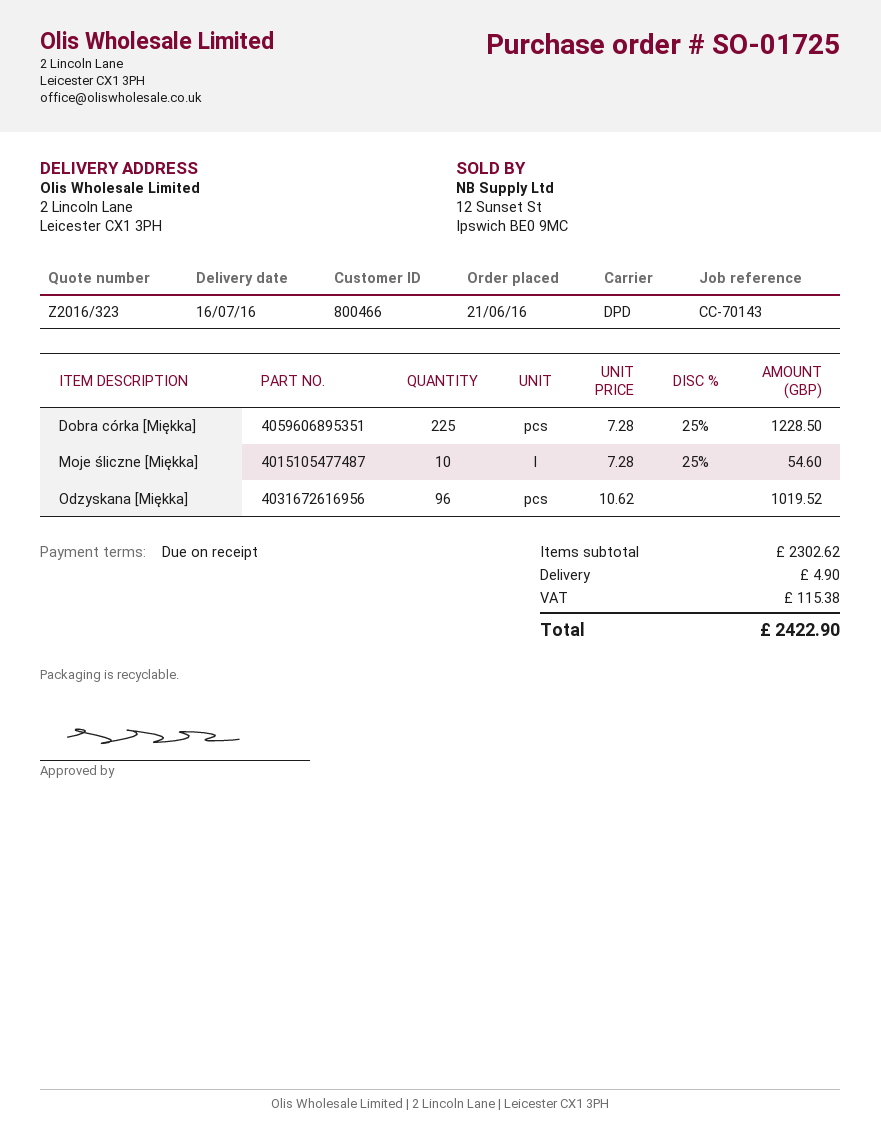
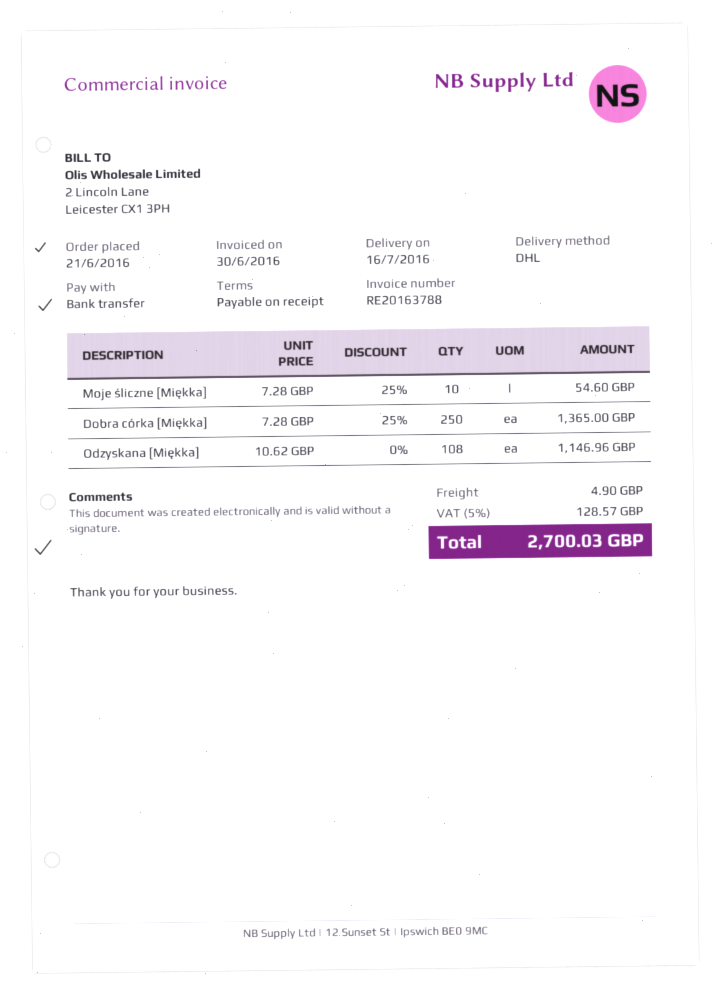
shipping method: DPD -> DHL
Dobra córka [Miękka]: 225 x 7.28 - 25% = 1228.50 -> 250 x 7.28 - 25% = 1365.00
Odzyskana [Miękka]: 96 x 10.62 = 1019.52 -> 108 x 10.62 = 1146.96
tax: 115.38 -> 128.57
total: 2422.90 -> 2700.03

